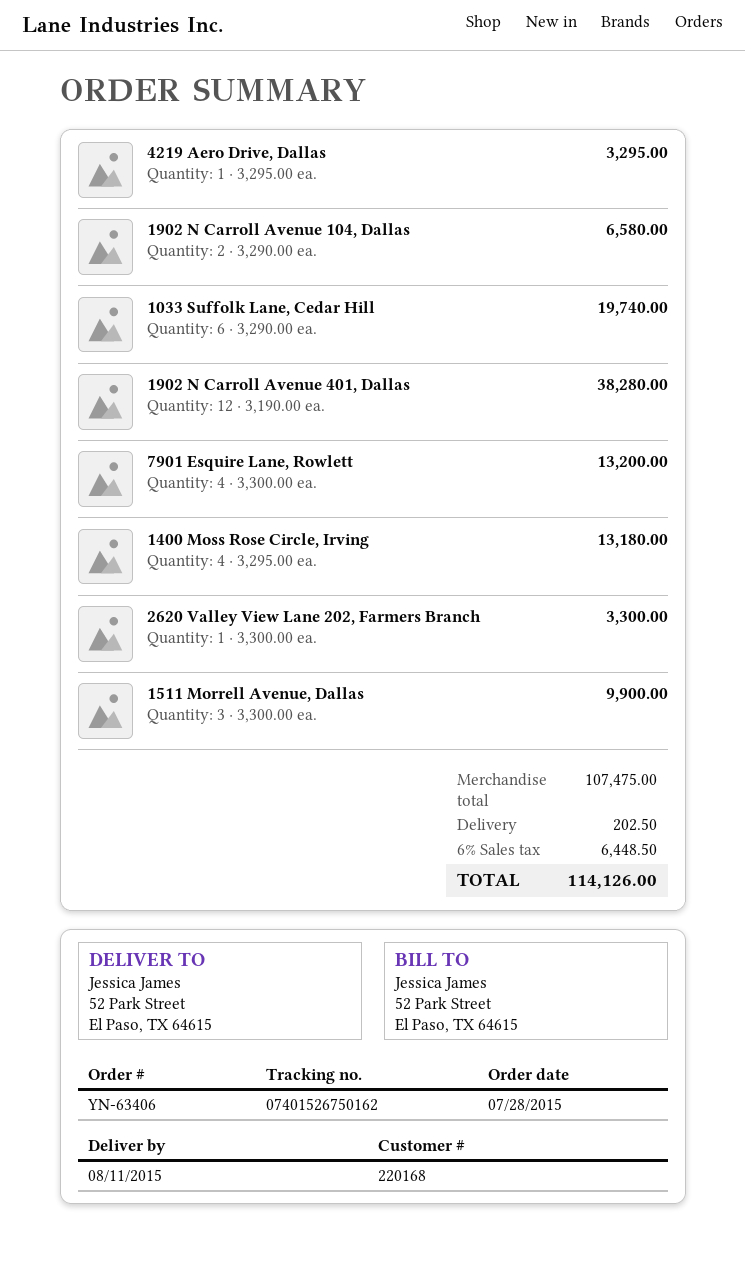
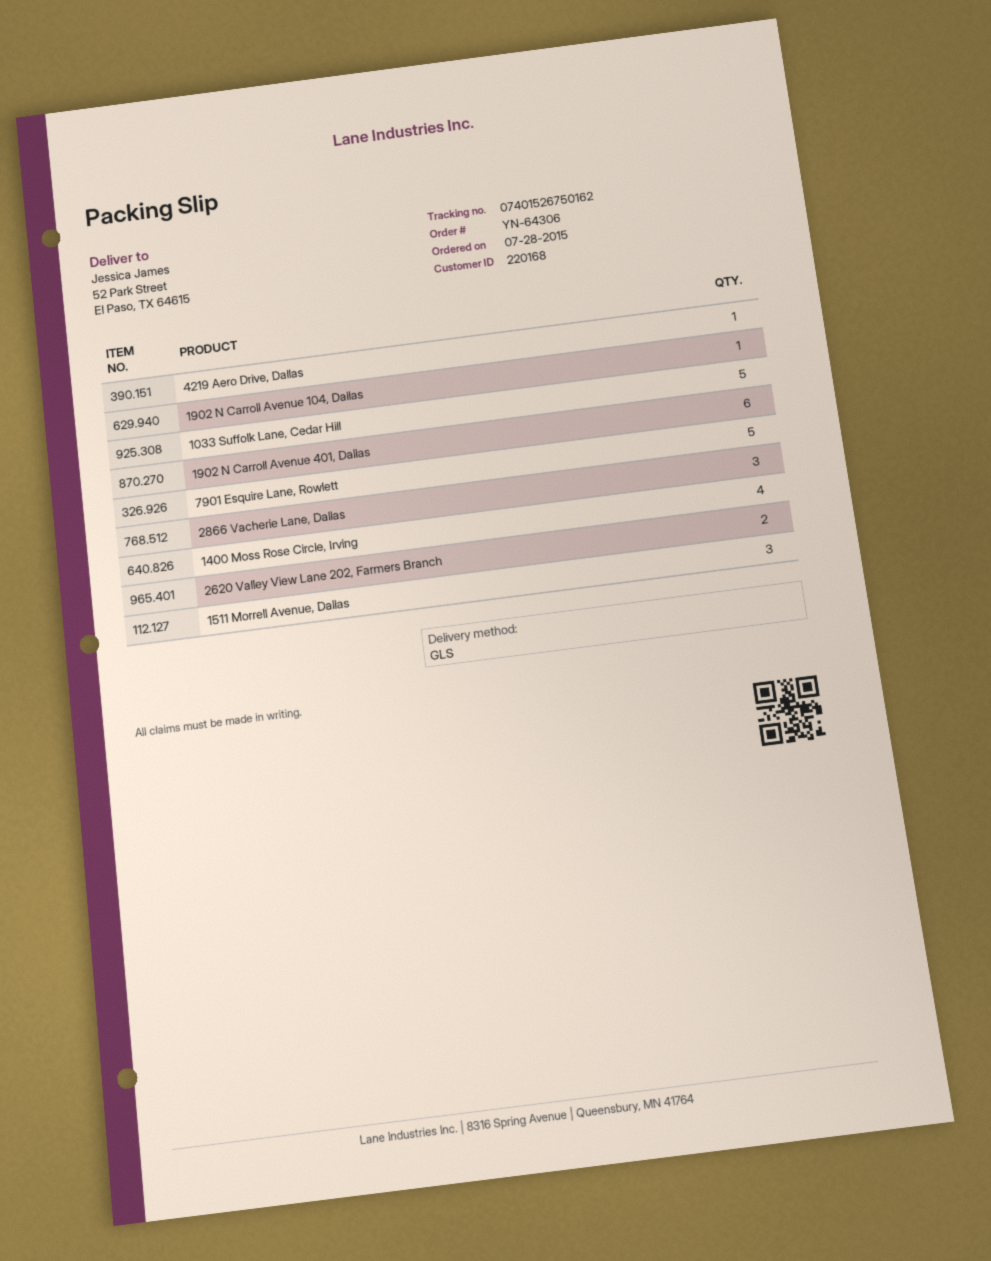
order number: YN-63406 -> YN-64306
1902 N Carroll Avenue 104, Dallas: 2 -> 1
1033 Suffolk Lane, Cedar Hill: 6 -> 5
1902 N Carroll Avenue 401, Dallas: 12 -> 6
7901 Esquire Lane, Rowlett: 4 -> 5
2620 Valley View Lane 202, Farmers Branch: 1 -> 2
2866 Vacherie Lane, Dallas: none -> 3

